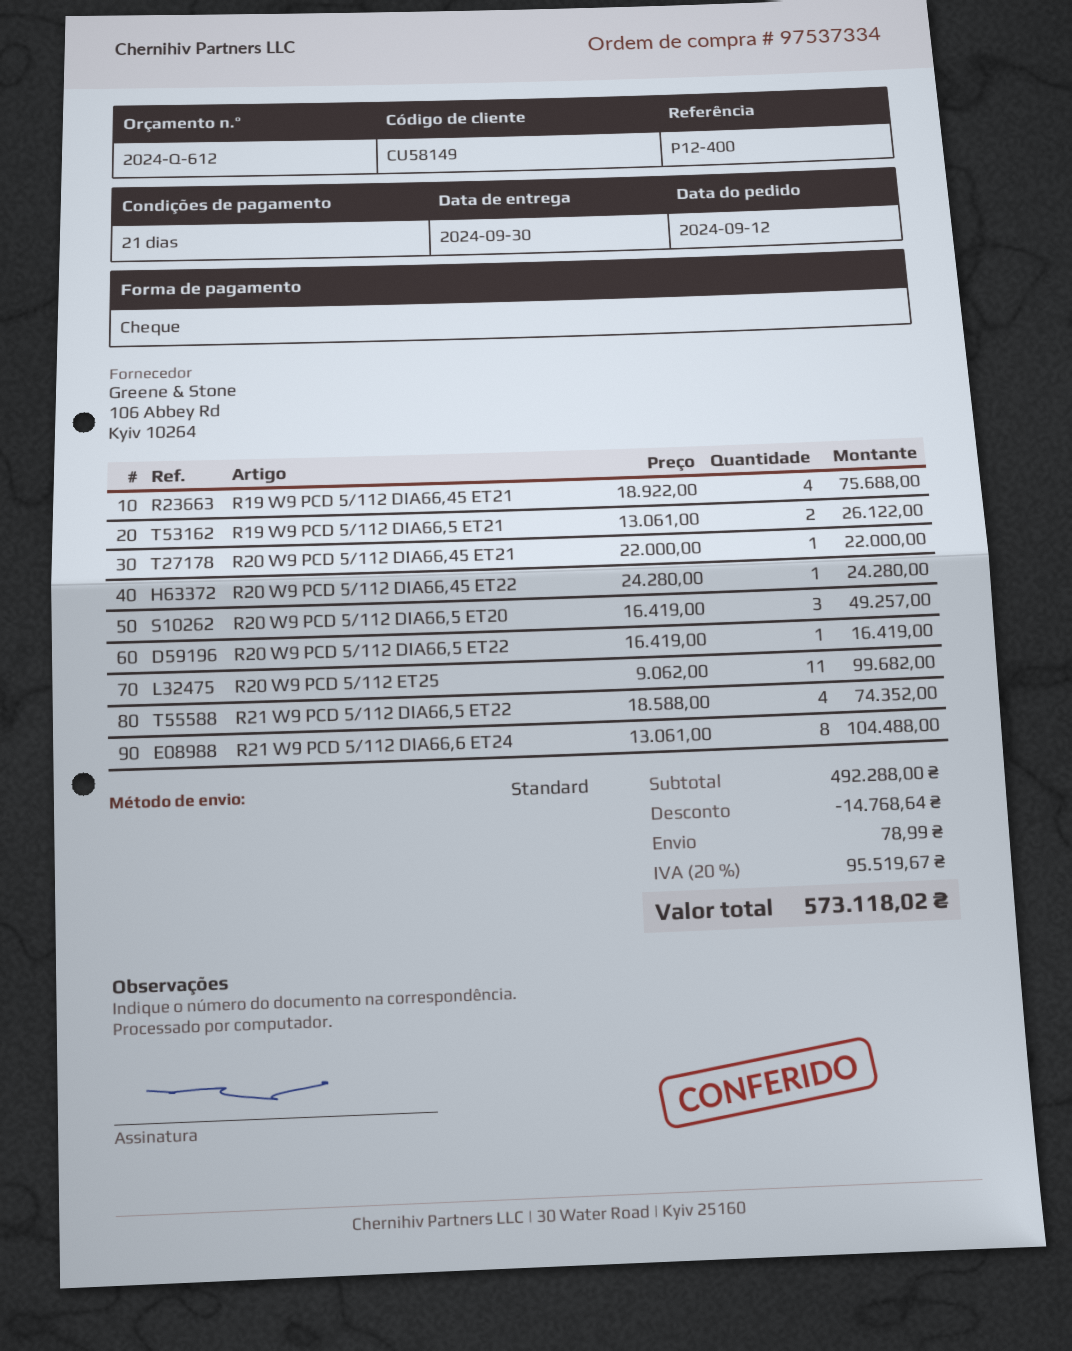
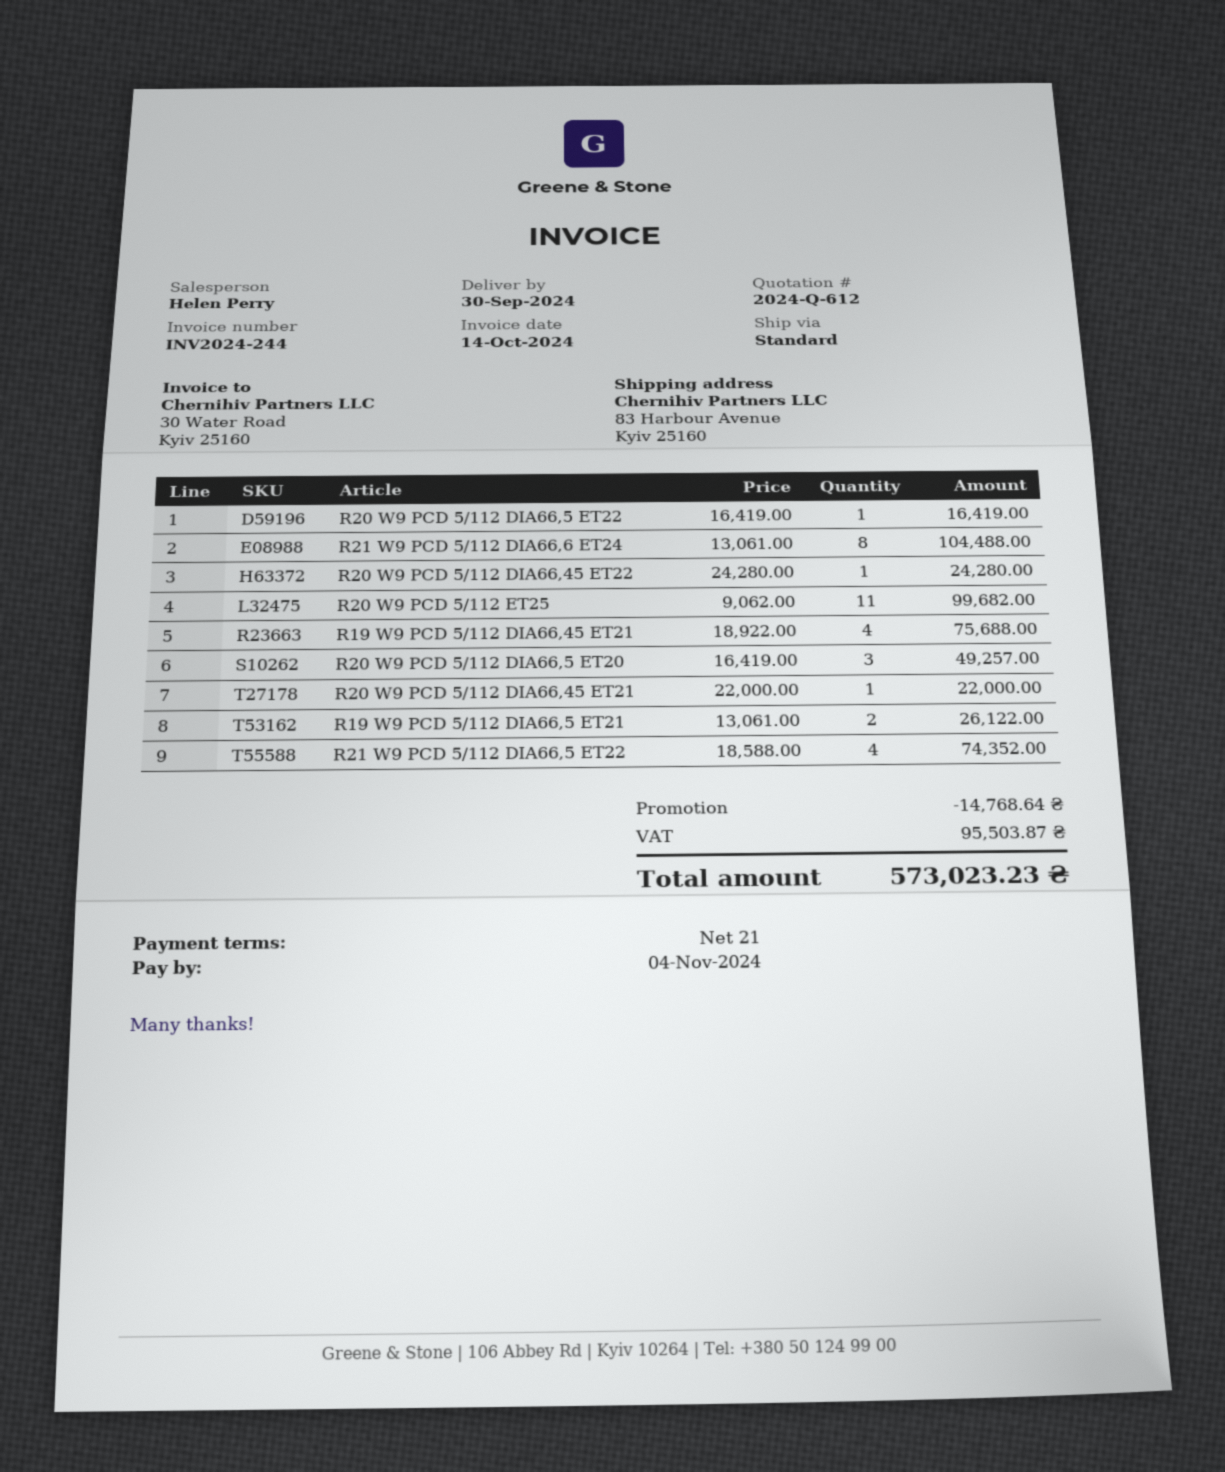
shipping: 78.99 -> none
tax: 95519.67 -> 95503.87
total: 573118.02 -> 573023.23

